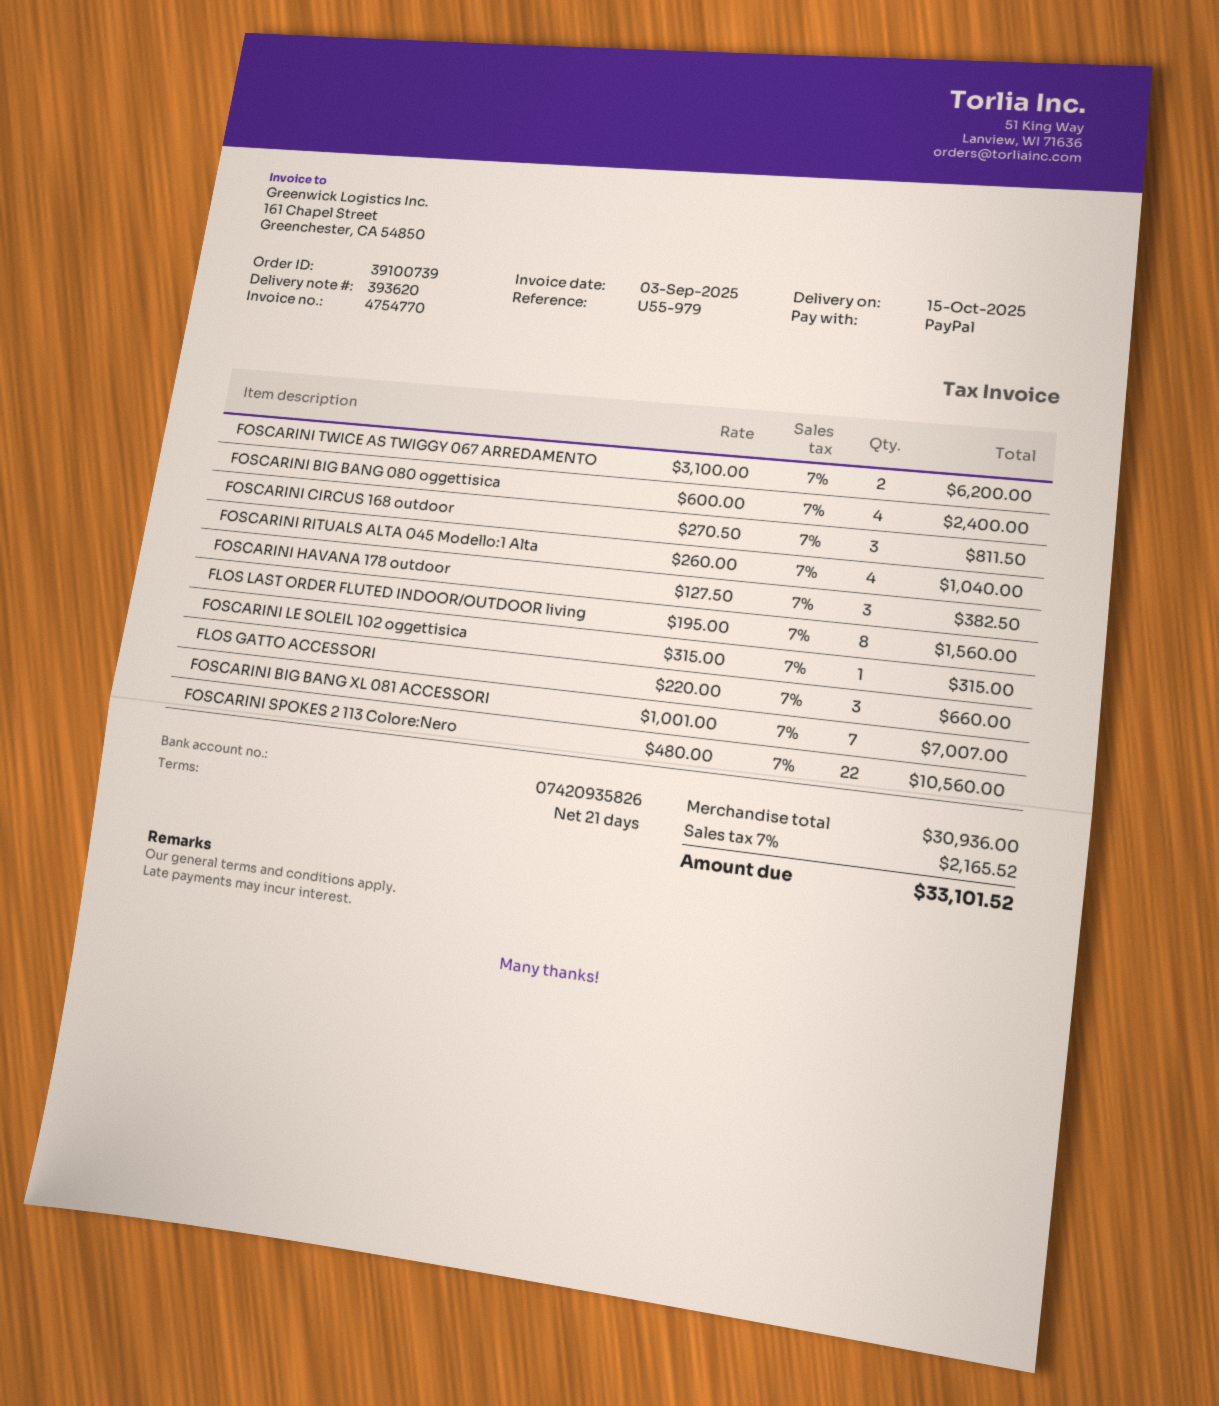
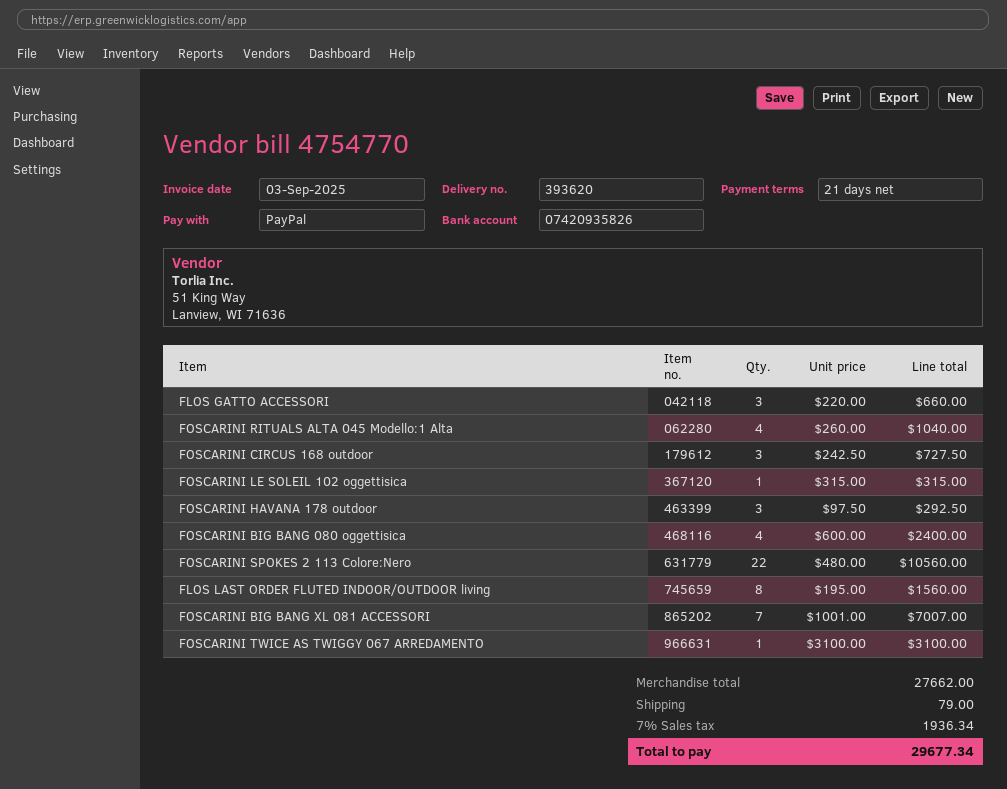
FOSCARINI TWICE AS TWIGGY 067 ARREDAMENTO: 2 x 3100.00 = 6200.00 -> 1 x 3100.00 = 3100.00
FOSCARINI CIRCUS 168 outdoor: 3 x 270.50 = 811.50 -> 3 x 242.50 = 727.50
FOSCARINI HAVANA 178 outdoor: 3 x 127.50 = 382.50 -> 3 x 97.50 = 292.50
subtotal: 30936.00 -> 27662.00
shipping: none -> 79.00
tax: 7% = 2165.52 -> 7% = 1936.34
total: 33101.52 -> 29677.34

